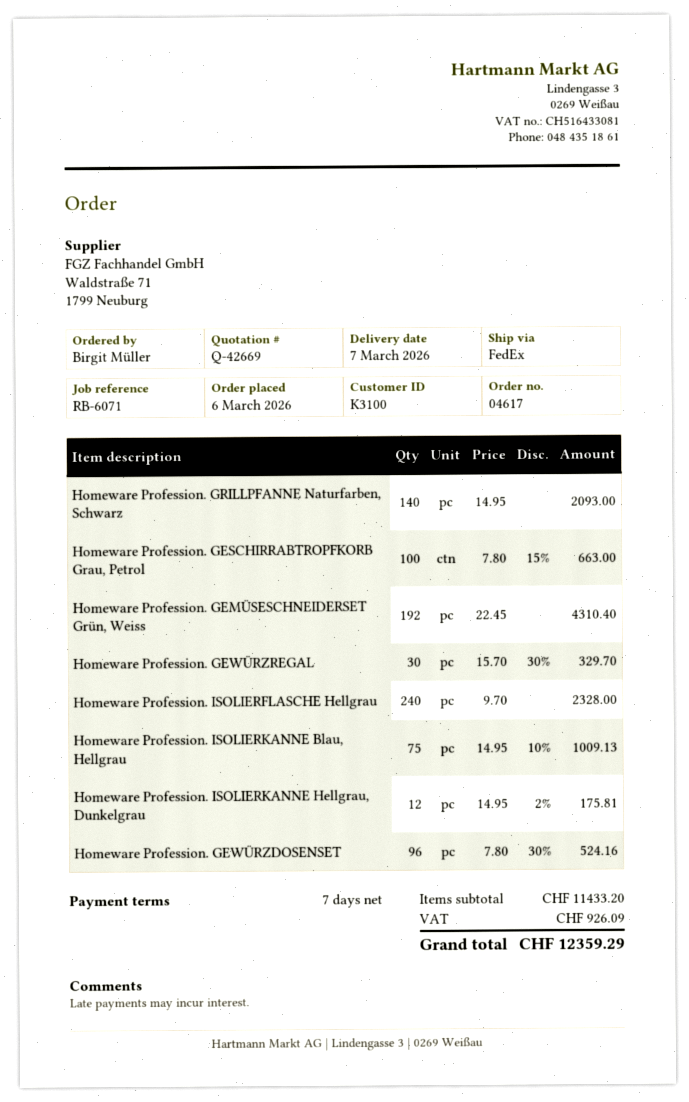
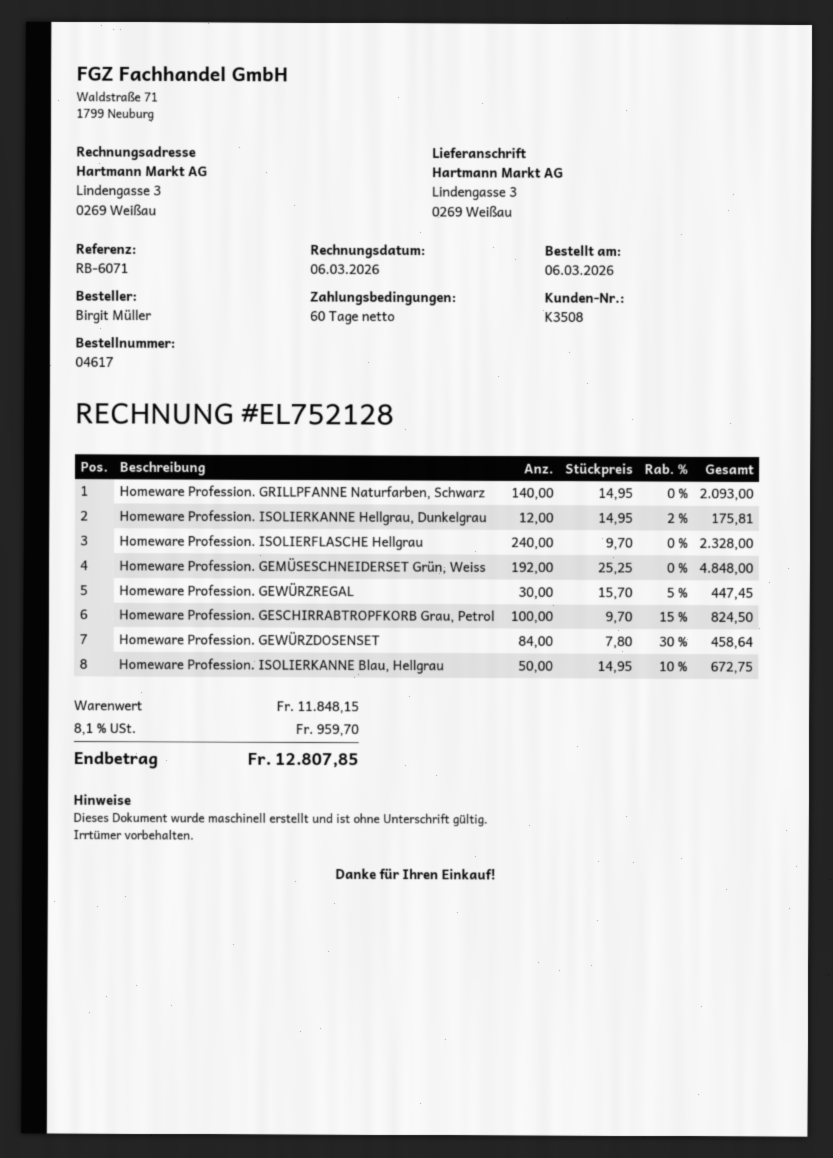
payment terms: 7 days -> 60 days
customer number: K3100 -> K3508
Homeware Profession. GESCHIRRABTROPFKORB Grau, Petrol: 100 x 7.80 - 15% = 663.00 -> 100 x 9.70 - 15% = 824.50
Homeware Profession. GEMÜSESCHNEIDERSET Grün, Weiss: 192 x 22.45 = 4310.40 -> 192 x 25.25 = 4848.00
Homeware Profession. GEWÜRZREGAL: 30 x 15.70 - 30% = 329.70 -> 30 x 15.70 - 5% = 447.45
Homeware Profession. ISOLIERKANNE Blau, Hellgrau: 75 x 14.95 - 10% = 1009.13 -> 50 x 14.95 - 10% = 672.75
Homeware Profession. GEWÜRZDOSENSET: 96 x 7.80 - 30% = 524.16 -> 84 x 7.80 - 30% = 458.64
subtotal: 11433.20 -> 11848.15
tax: 926.09 -> 959.70
total: 12359.29 -> 12807.85

